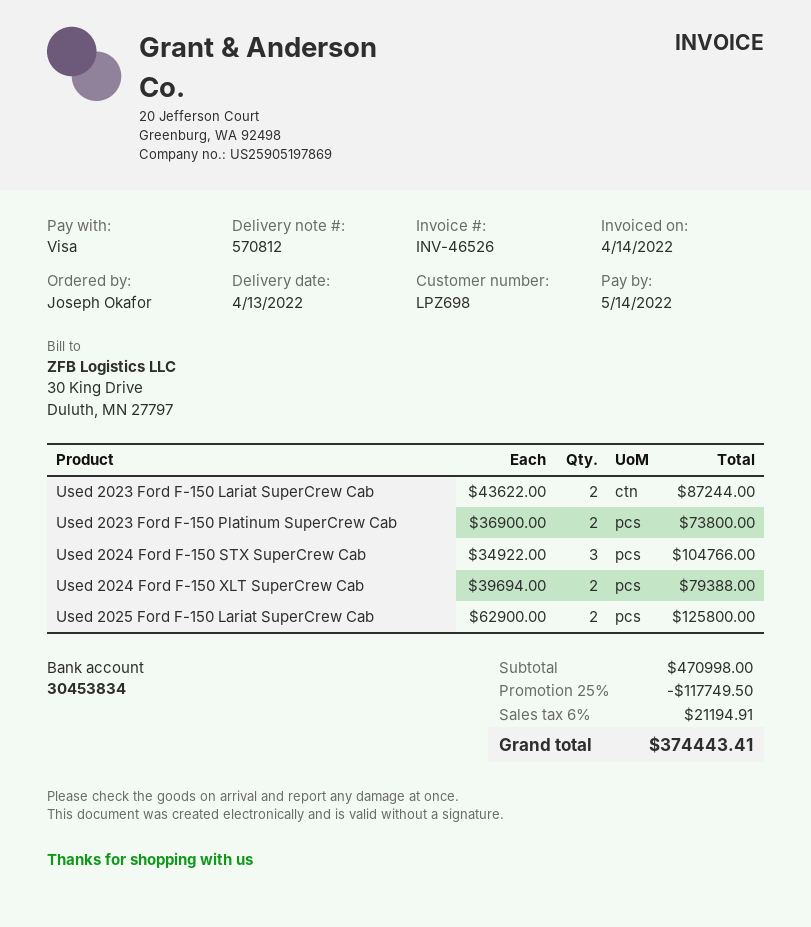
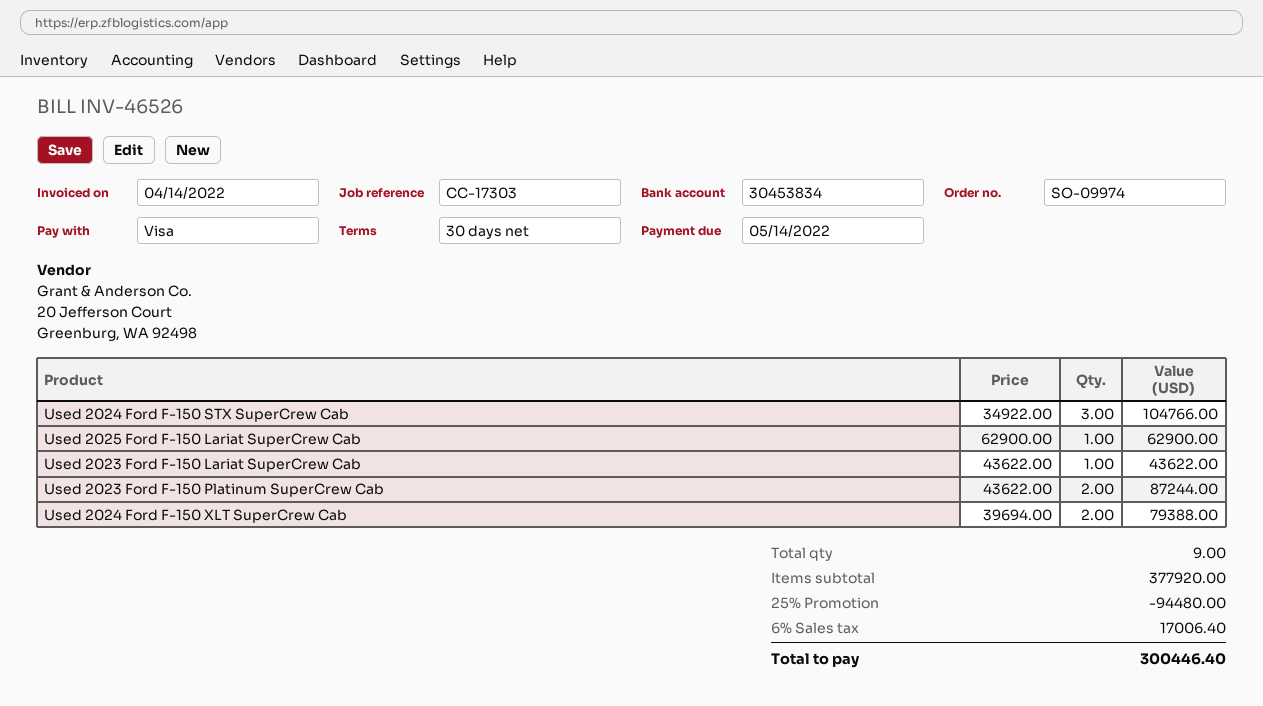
Used 2023 Ford F-150 Lariat SuperCrew Cab: 2 x 43622.00 = 87244.00 -> 1 x 43622.00 = 43622.00
Used 2023 Ford F-150 Platinum SuperCrew Cab: 2 x 36900.00 = 73800.00 -> 2 x 43622.00 = 87244.00
Used 2025 Ford F-150 Lariat SuperCrew Cab: 2 x 62900.00 = 125800.00 -> 1 x 62900.00 = 62900.00
subtotal: 470998.00 -> 377920.00
discount: 25% = 117749.50 -> 25% = 94480.00
tax: 6% = 21194.91 -> 6% = 17006.40
total: 374443.41 -> 300446.40

